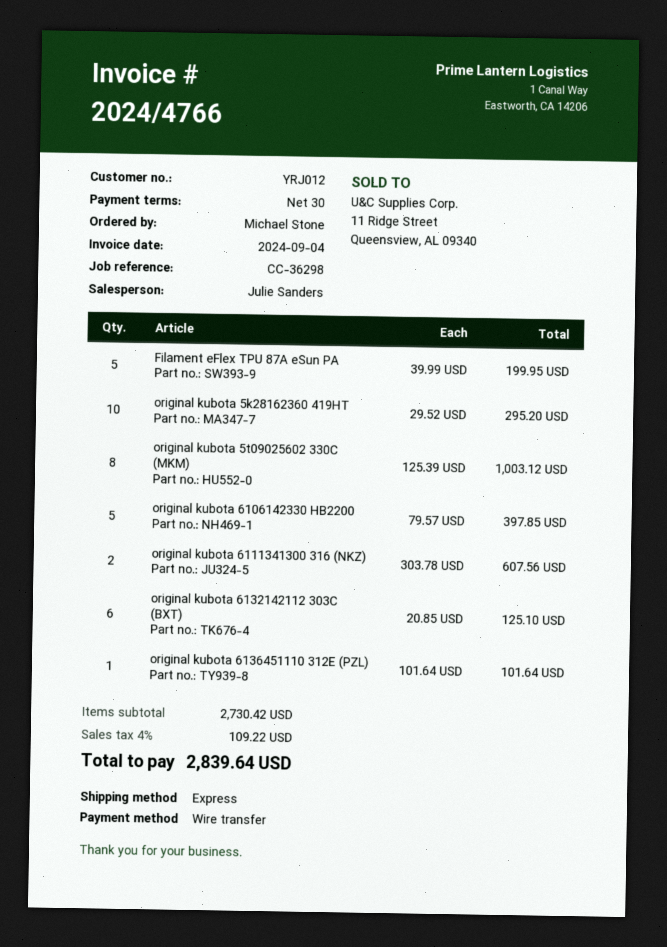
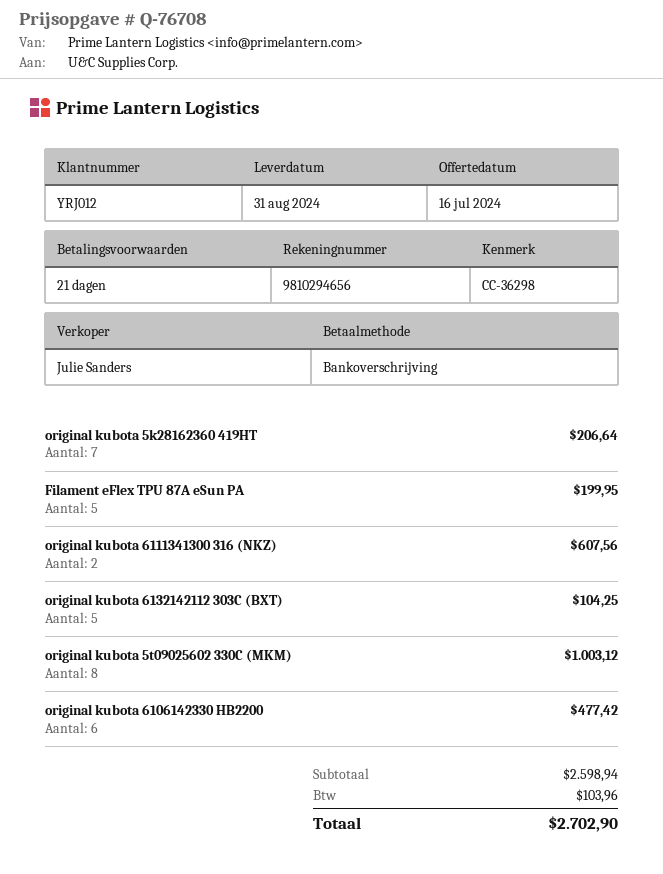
payment terms: 30 days -> 21 days
original kubota 5k28162360 419HT: 10 for 295.20 -> 7 for 206.64
original kubota 6106142330 HB2200: 5 for 397.85 -> 6 for 477.42
original kubota 6132142112 303C (BXT): 6 for 125.10 -> 5 for 104.25
original kubota 6136451110 312E (PZL): 1 for 101.64 -> none
subtotal: 2730.42 -> 2598.94
tax: 109.22 -> 103.96
total: 2839.64 -> 2702.90

